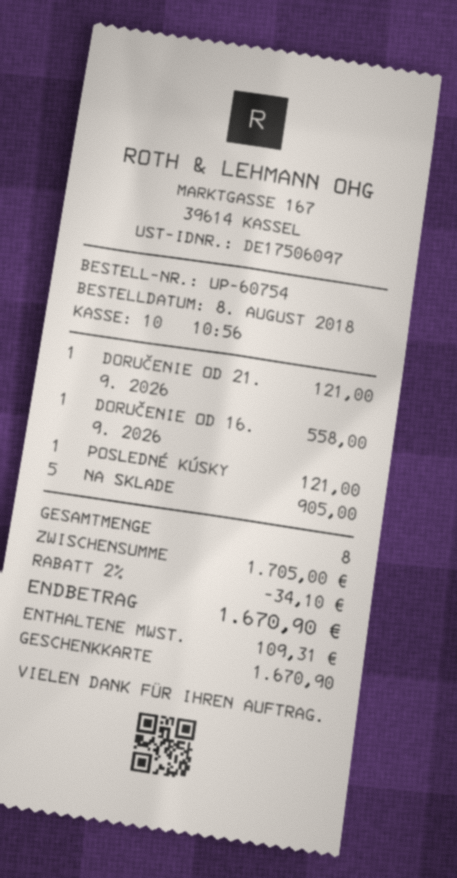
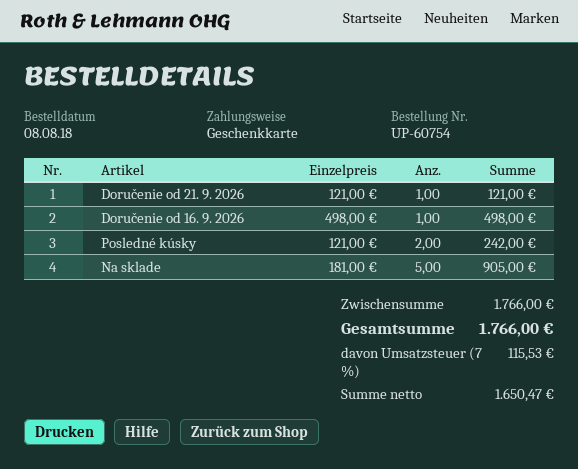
DORUČENIE OD 16. 9. 2026: 1 for 558.00 -> 1 for 498.00
POSLEDNÉ KÚSKY: 1 for 121.00 -> 2 for 242.00
subtotal: 1705.00 -> 1766.00
discount: 2% = 34.10 -> none
tax: 109.31 -> 115.53
total: 1670.90 -> 1766.00

